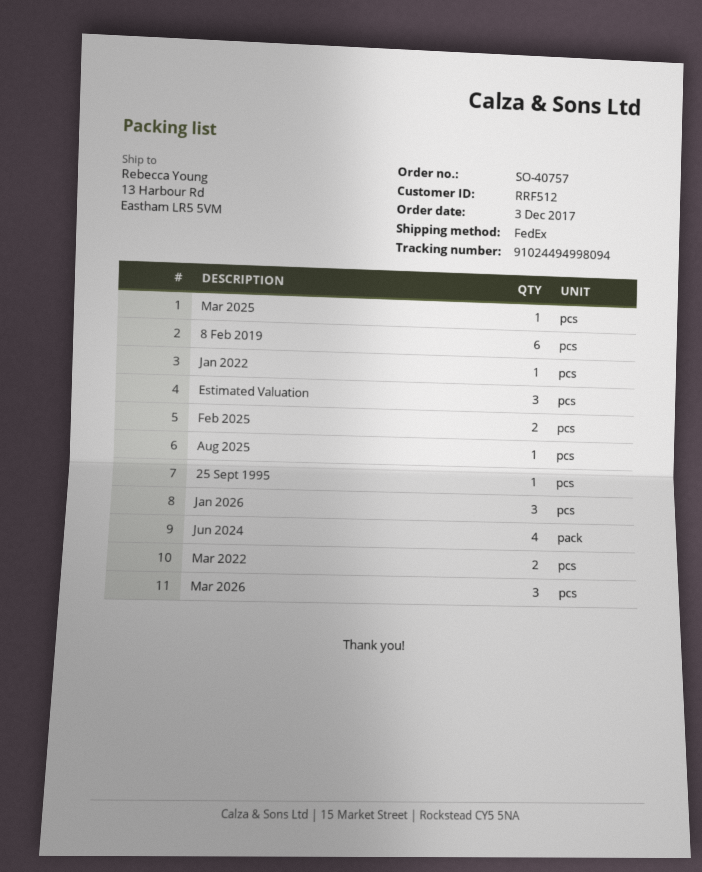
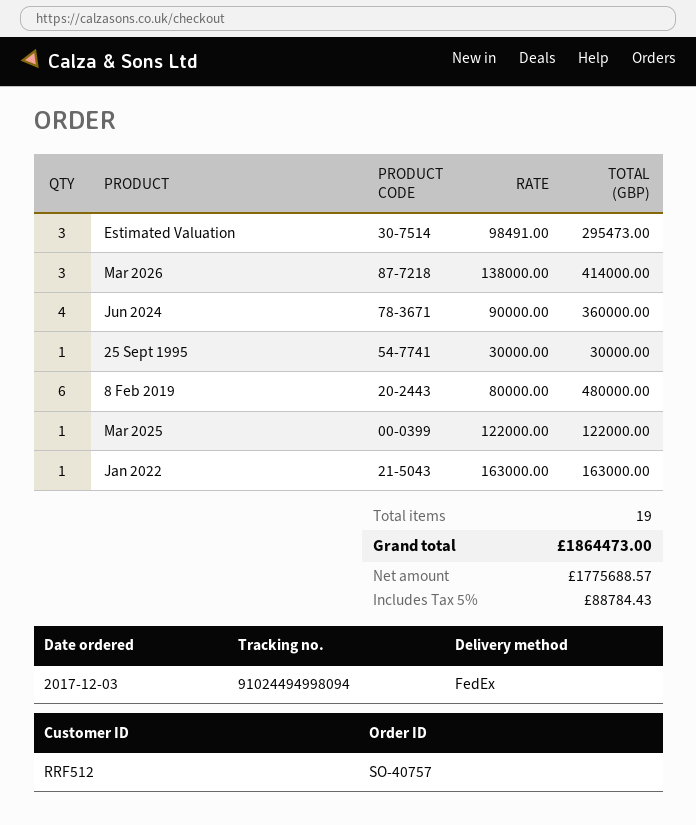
Feb 2025: 2 -> none
Aug 2025: 1 -> none
Jan 2026: 3 -> none
Mar 2022: 2 -> none

